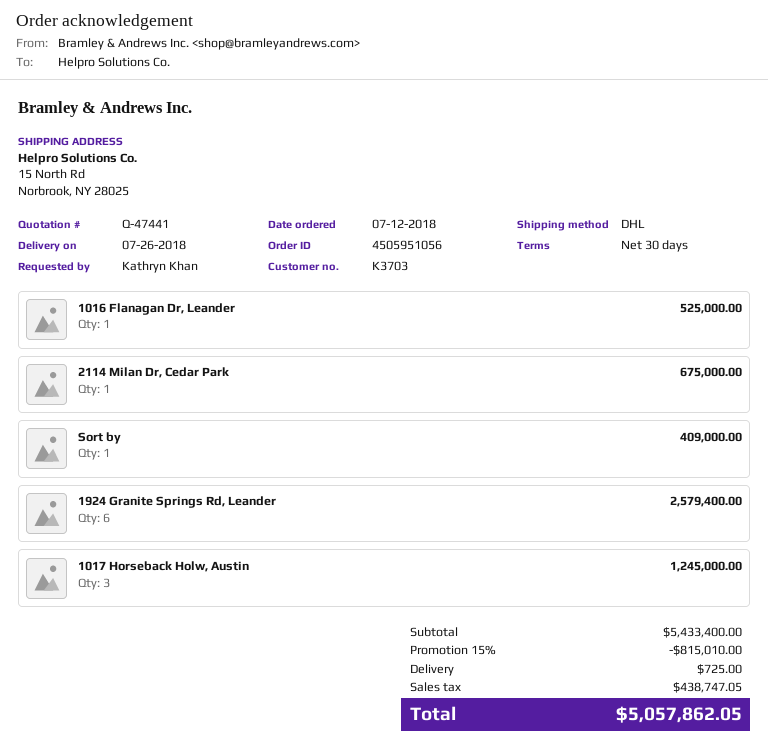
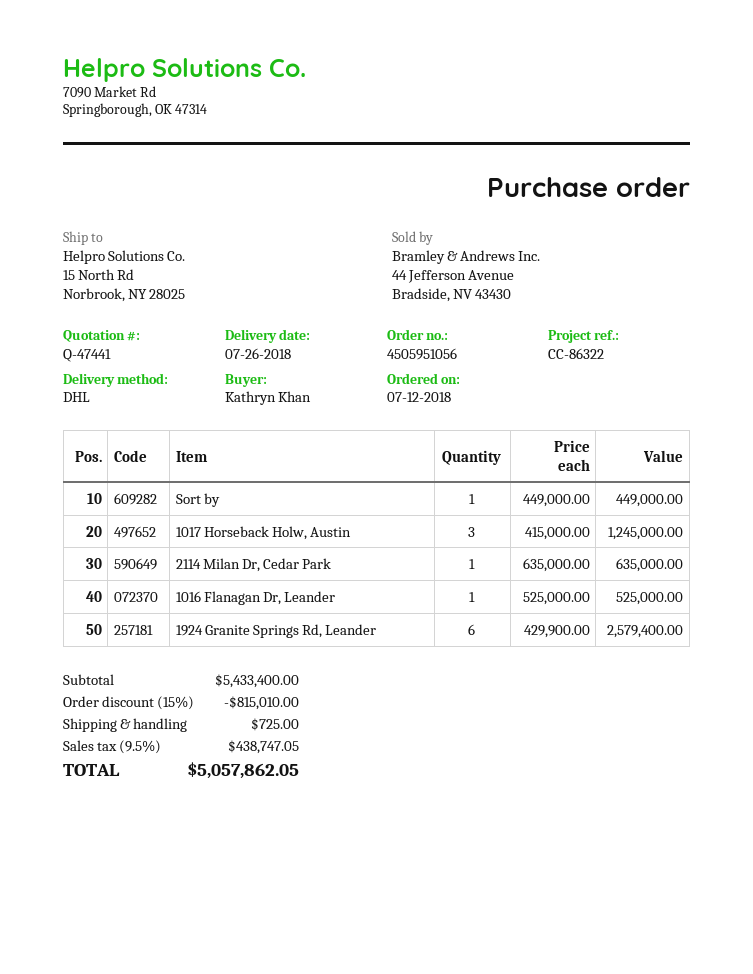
2114 Milan Dr, Cedar Park: 1 for 675000.00 -> 1 for 635000.00
Sort by: 1 for 409000.00 -> 1 for 449000.00

